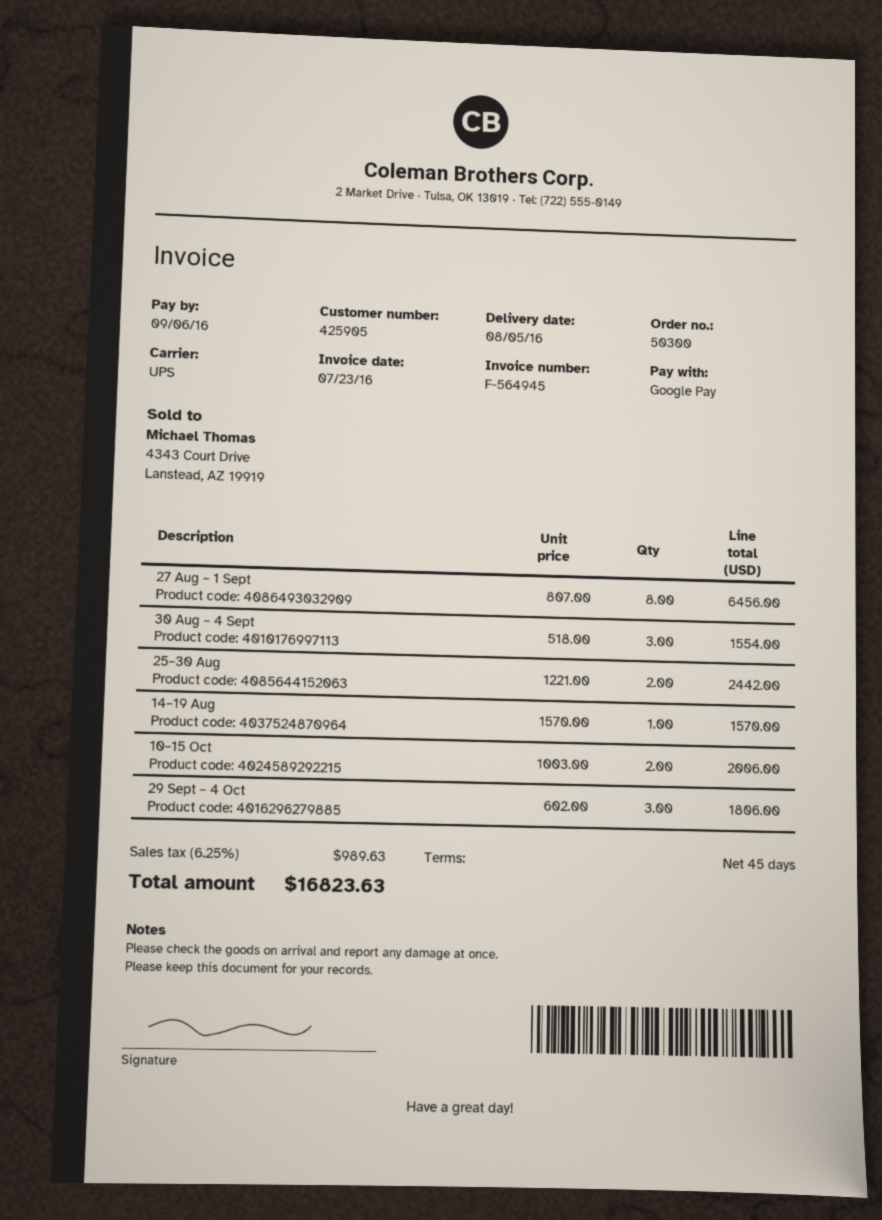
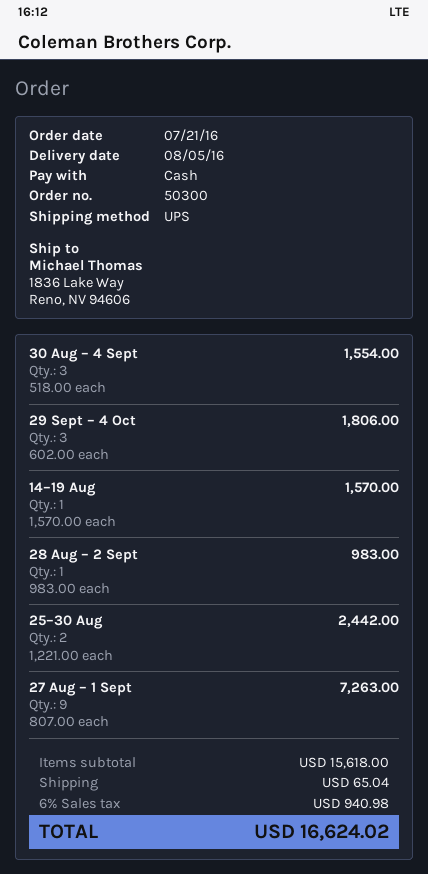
payment method: Google Pay -> cash
27 Aug – 1 Sept: 8 x 807.00 = 6456.00 -> 9 x 807.00 = 7263.00
10–15 Oct: 2 x 1003.00 = 2006.00 -> none
28 Aug – 2 Sept: none -> 1 x 983.00 = 983.00
shipping: none -> 65.04
tax: 6.25% = 989.63 -> 6% = 940.98
total: 16823.63 -> 16624.02

